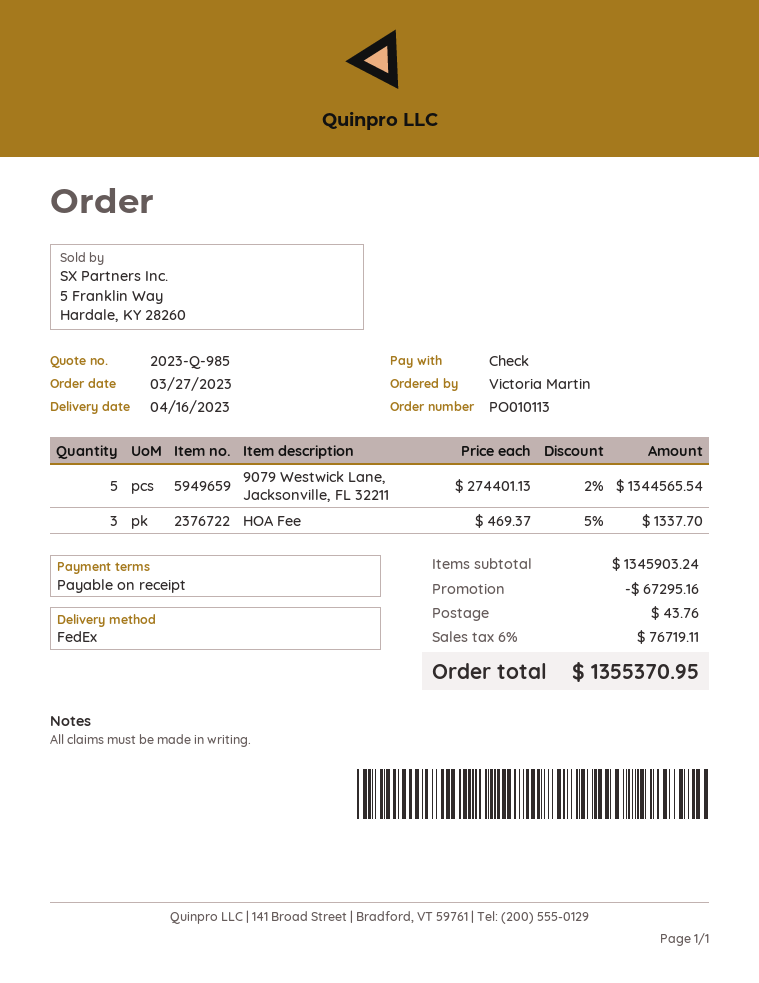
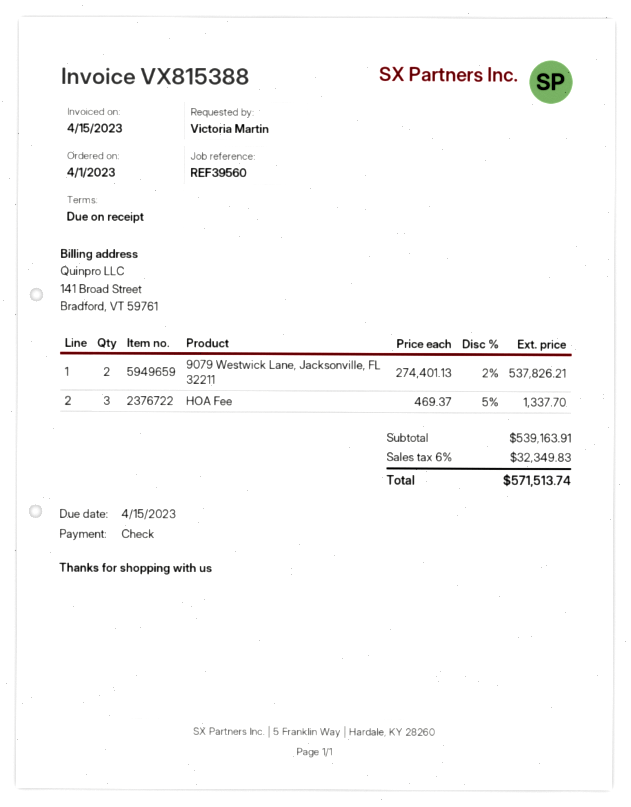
order date: 2023-03-27 -> 2023-04-01
9079 Westwick Lane, Jacksonville, FL 32211: 5 x 274401.13 - 2% = 1344565.54 -> 2 x 274401.13 - 2% = 537826.21
subtotal: 1345903.24 -> 539163.91
discount: 67295.16 -> none
shipping: 43.76 -> none
tax: 6% = 76719.11 -> 6% = 32349.83
total: 1355370.95 -> 571513.74

